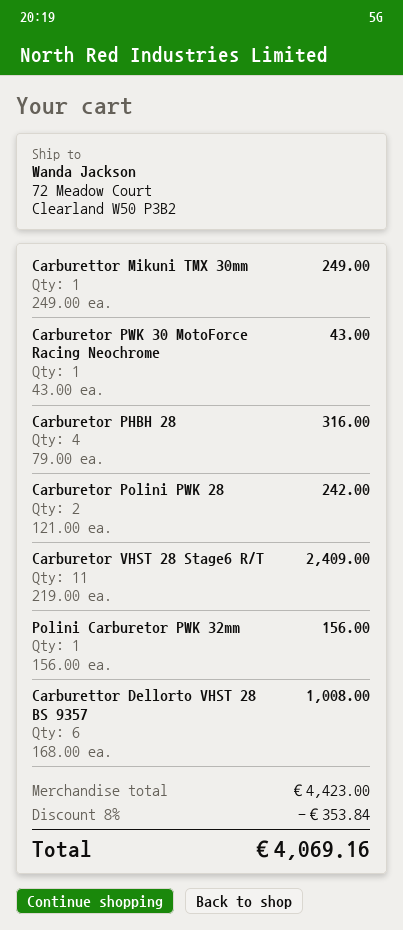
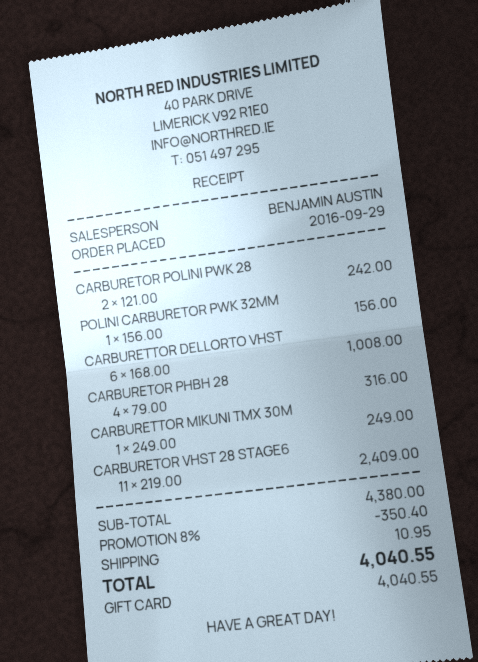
Carburetor PWK 30 MotoForce Racing Neochrome: 1 x 43.00 = 43.00 -> none
subtotal: 4423.00 -> 4380.00
discount: 8% = 353.84 -> 8% = 350.40
shipping: none -> 10.95
total: 4069.16 -> 4040.55

